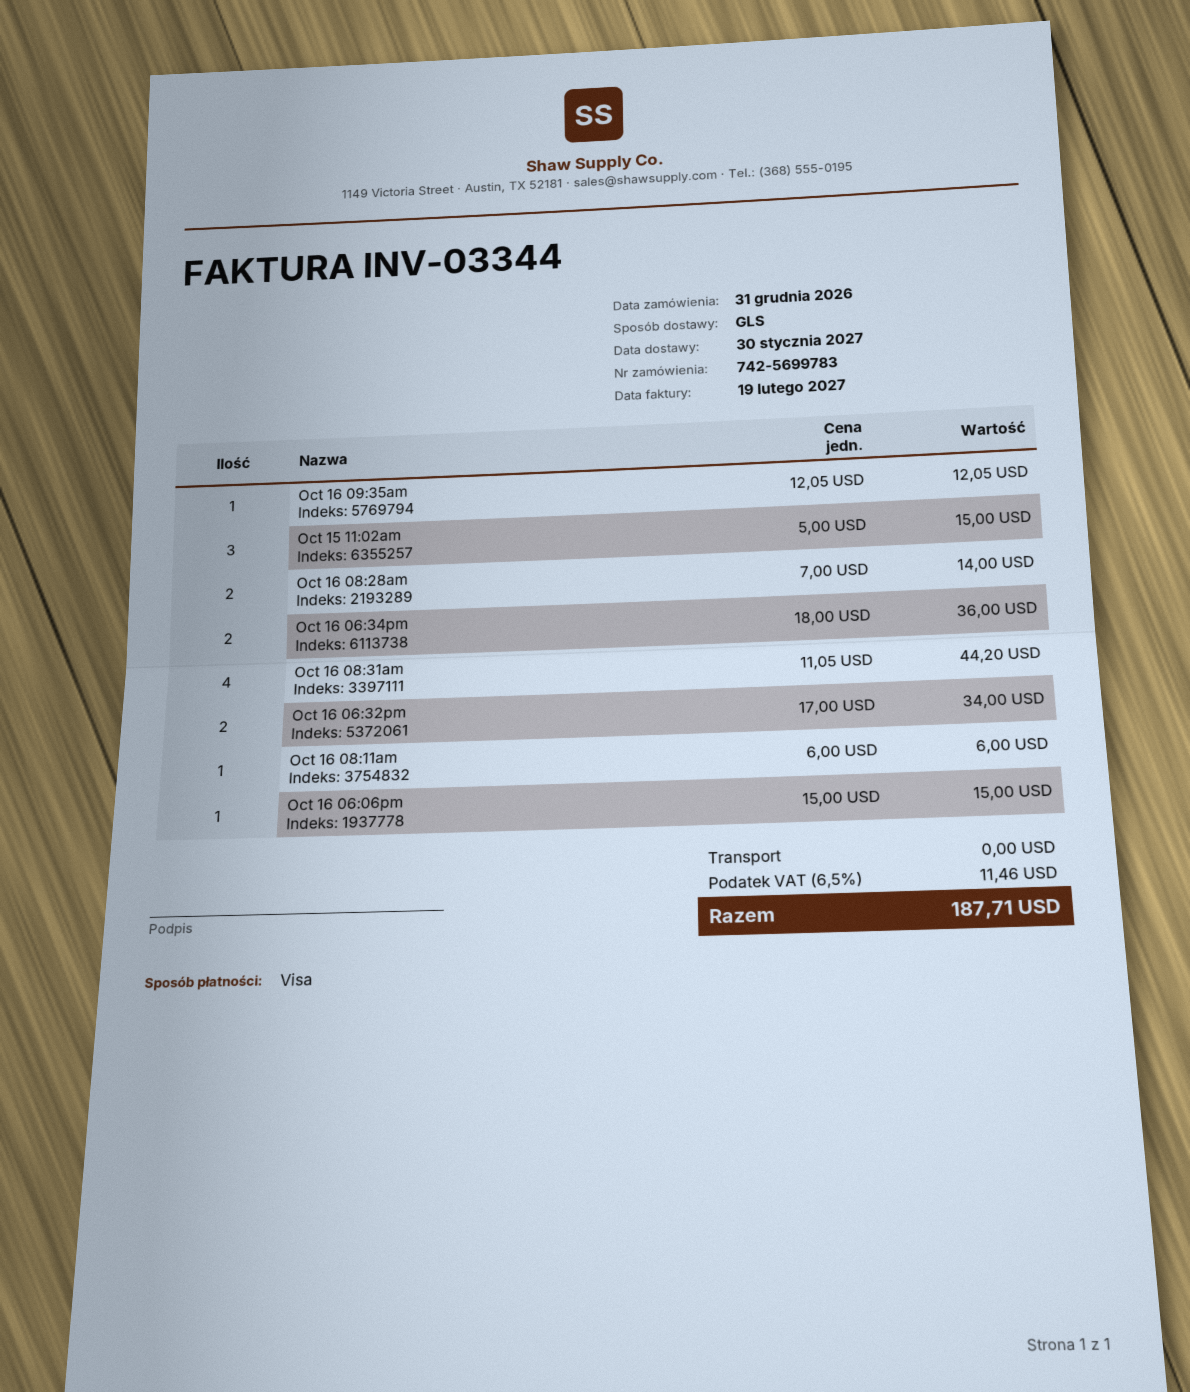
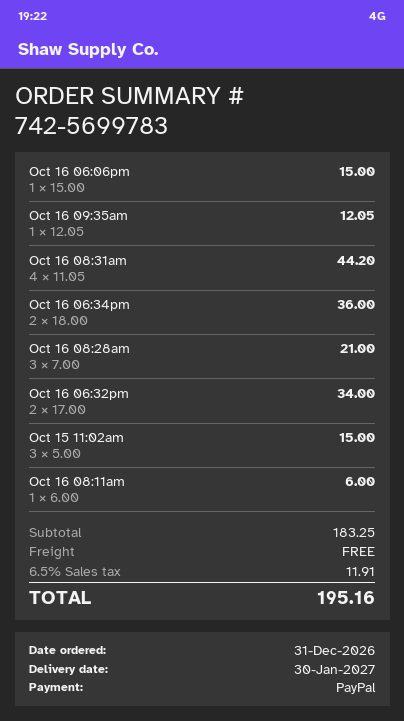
payment method: Visa -> PayPal
Oct 16 08:28am: 2 x 7.00 = 14.00 -> 3 x 7.00 = 21.00
tax: 6.5% = 11.46 -> 6.5% = 11.91
total: 187.71 -> 195.16

